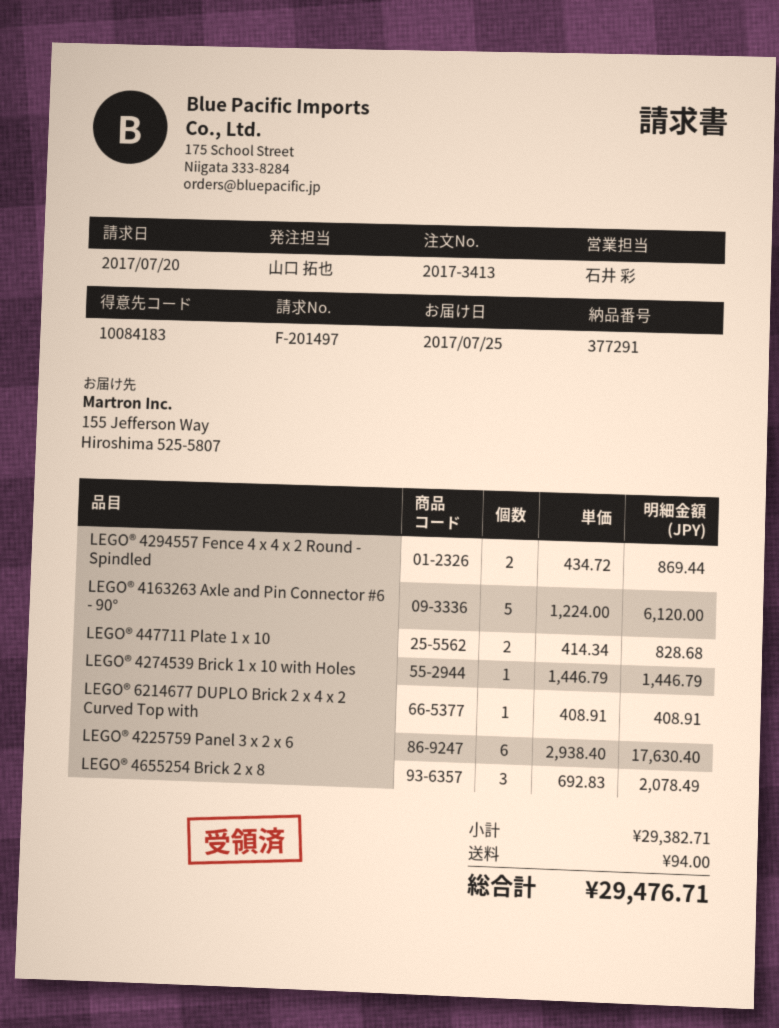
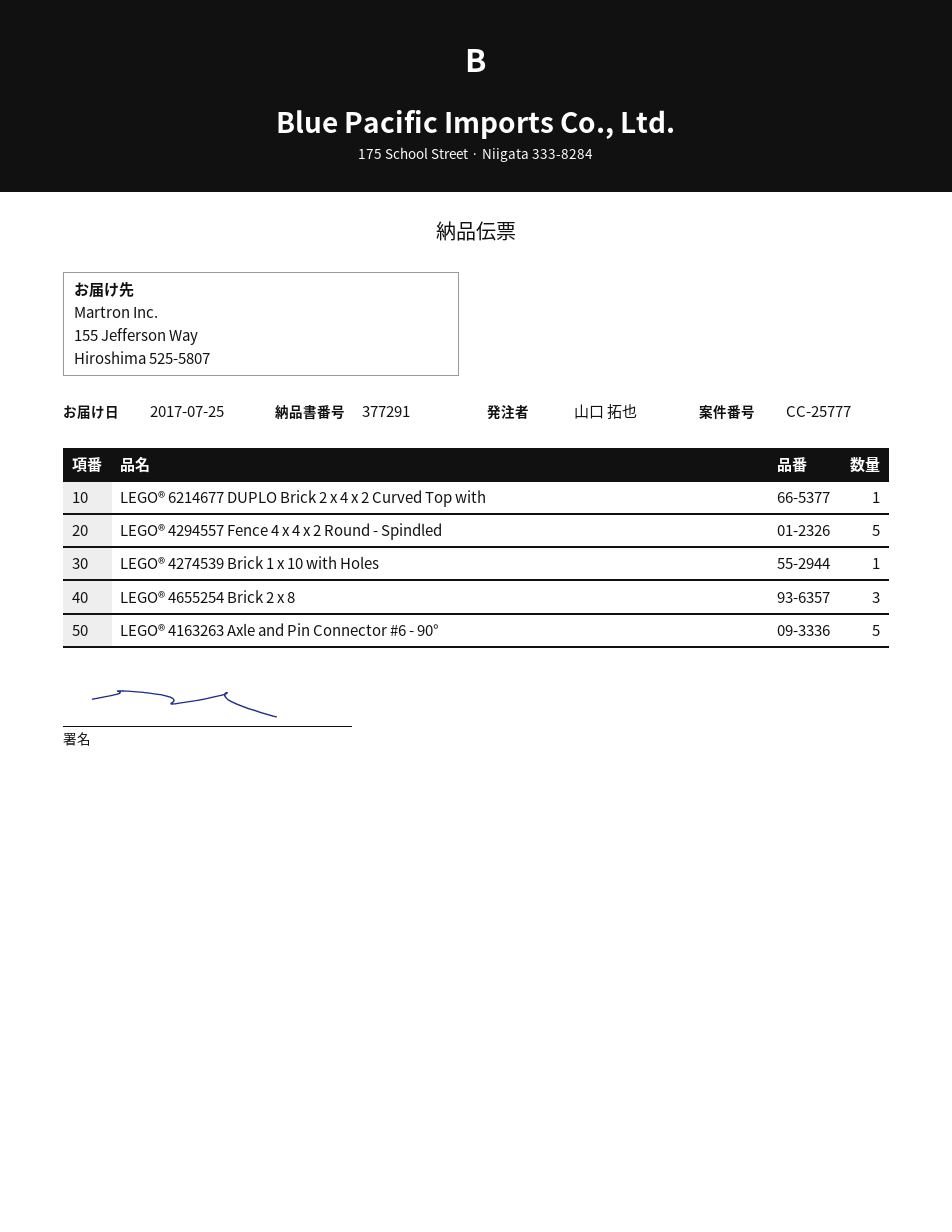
LEGO® 4294557 Fence 4 x 4 x 2 Round - Spindled: 2 -> 5
LEGO® 447711 Plate 1 x 10: 2 -> none
LEGO® 4225759 Panel 3 x 2 x 6: 6 -> none

